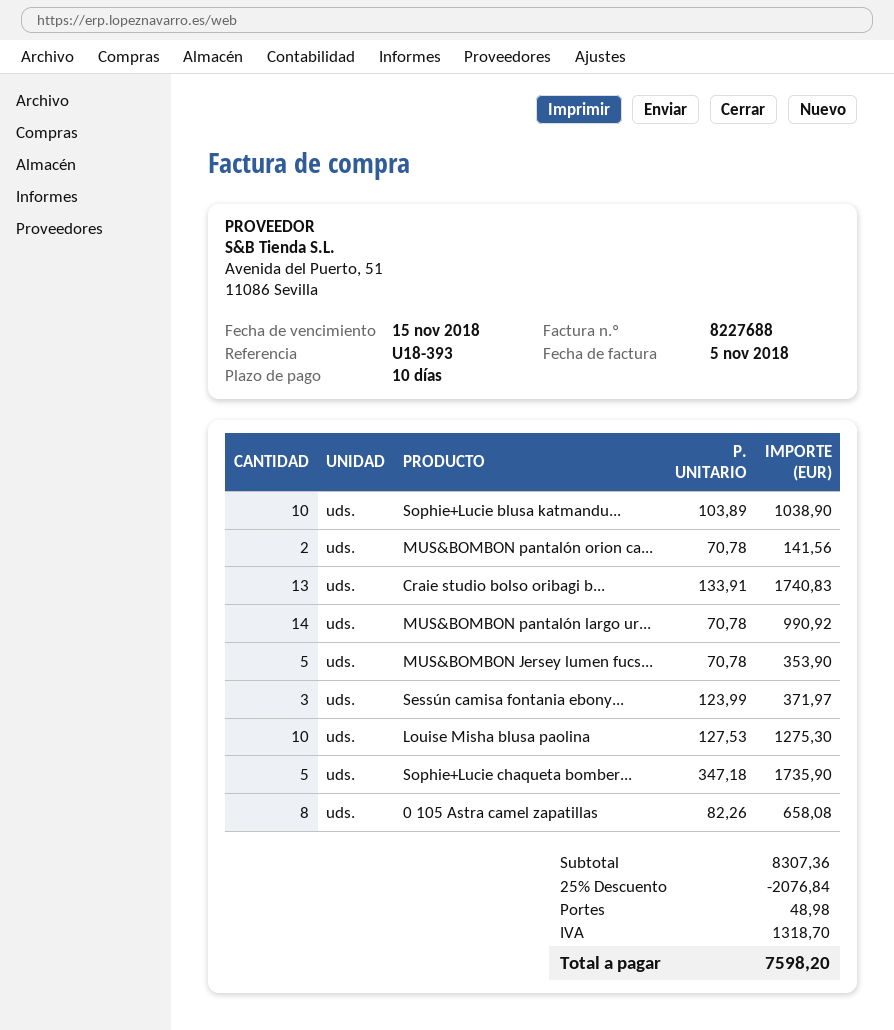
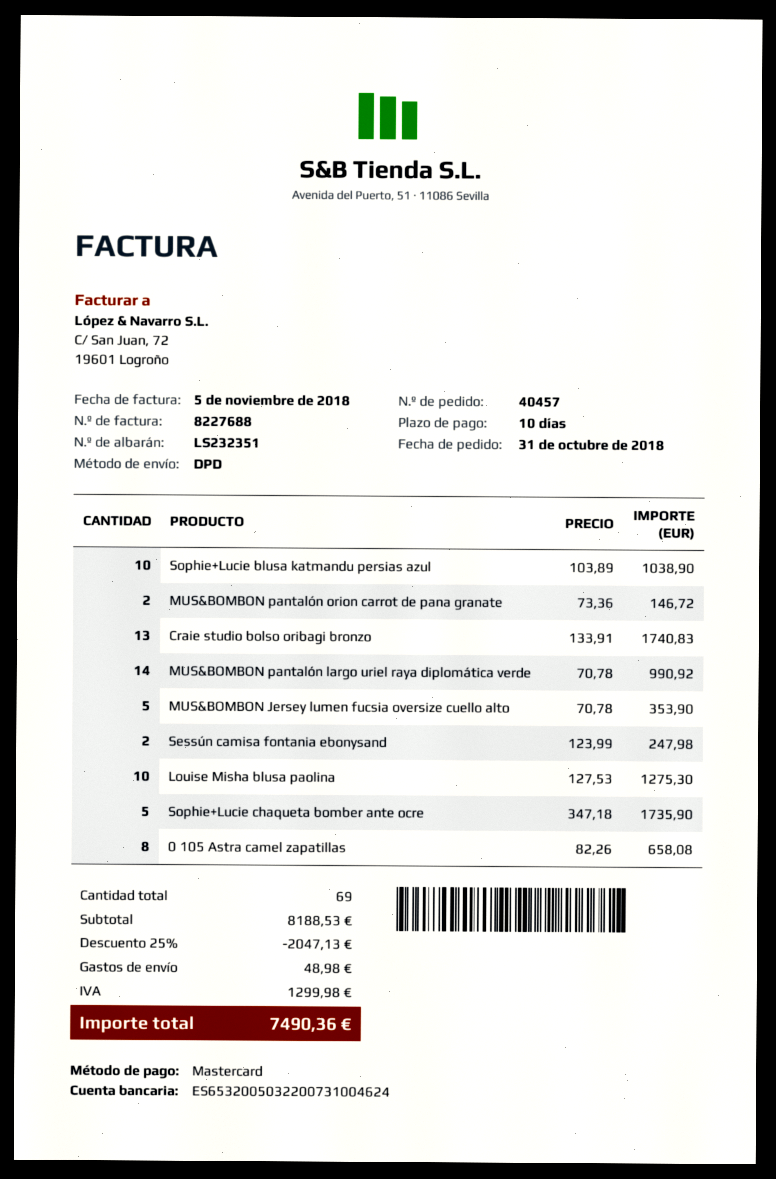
MUS&BOMBON pantalón orion ca...: 2 x 70.78 = 141.56 -> 2 x 73.36 = 146.72
Sessún camisa fontania ebony...: 3 x 123.99 = 371.97 -> 2 x 123.99 = 247.98
subtotal: 8307.36 -> 8188.53
discount: 25% = 2076.84 -> 25% = 2047.13
tax: 1318.70 -> 1299.98
total: 7598.20 -> 7490.36

